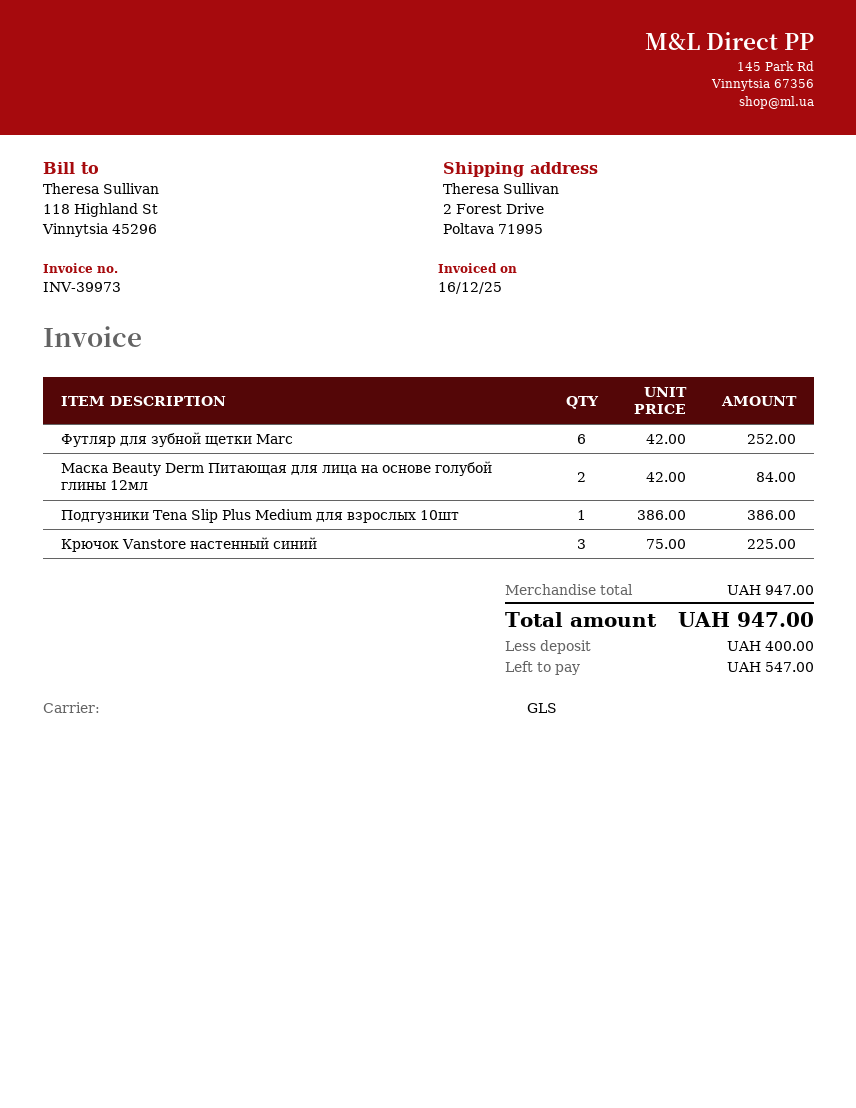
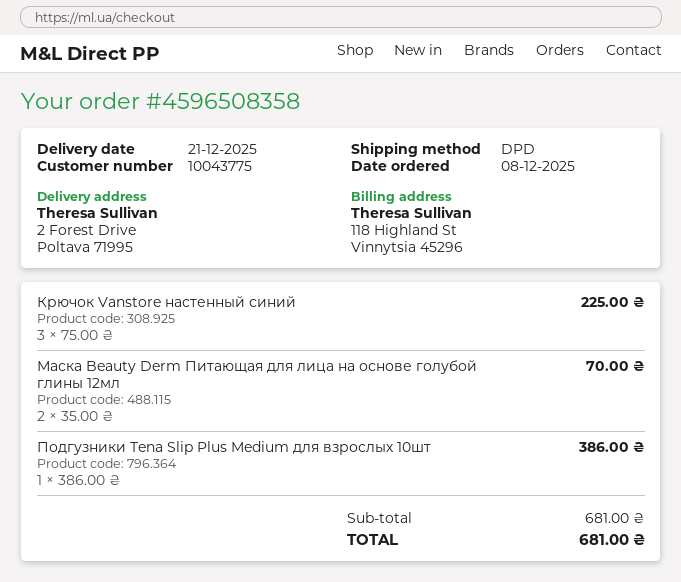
shipping method: GLS -> DPD
Футляр для зубной щетки Marc: 6 x 42.00 = 252.00 -> none
Маска Beauty Derm Питающая для лица на основе голубой глины 12мл: 2 x 42.00 = 84.00 -> 2 x 35.00 = 70.00
subtotal: 947.00 -> 681.00
total: 947.00 -> 681.00

